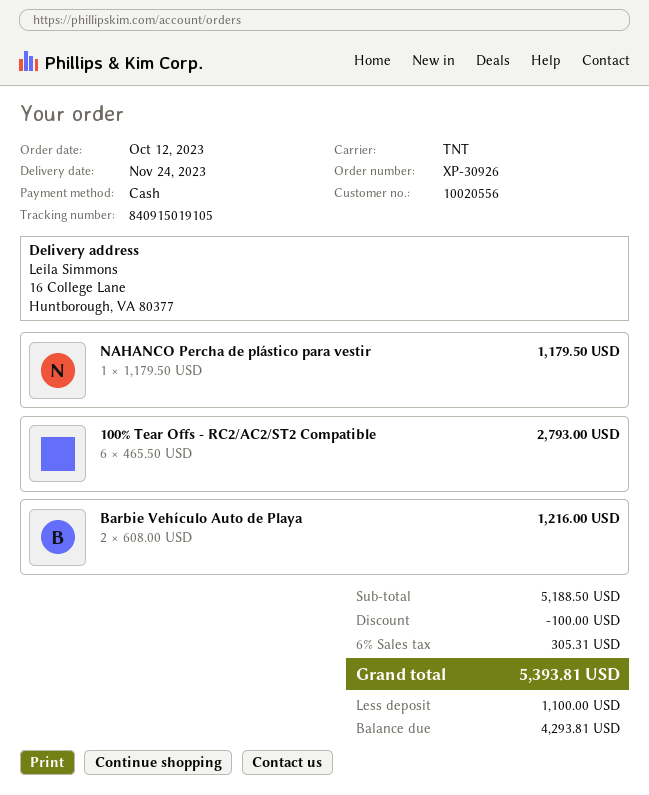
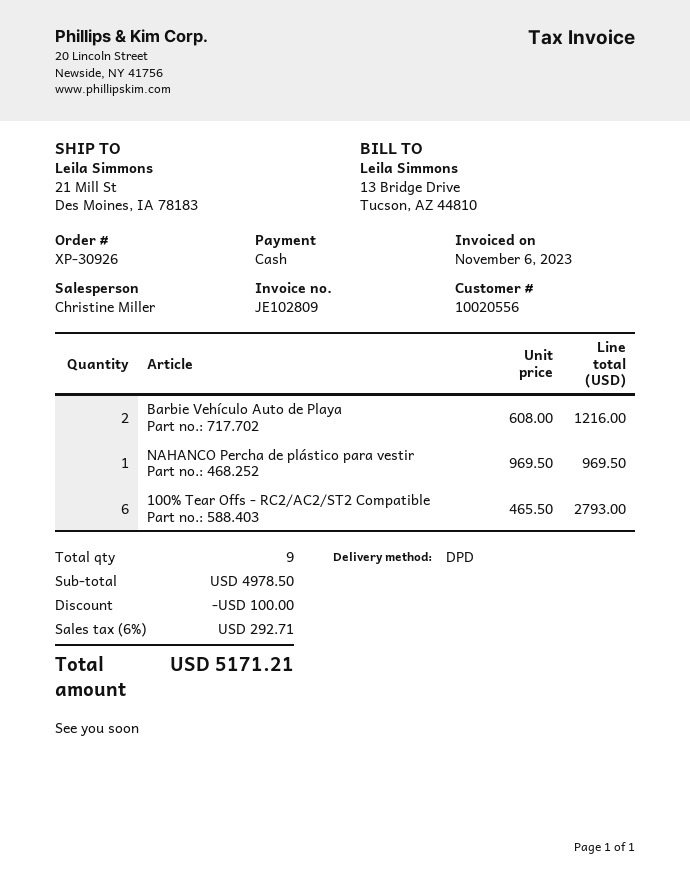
shipping method: TNT -> DPD
ship to: 16 College Lane, Huntborough, VA 80377 -> 21 Mill St, Des Moines, IA 78183
NAHANCO Percha de plástico para vestir: 1 x 1179.50 = 1179.50 -> 1 x 969.50 = 969.50
subtotal: 5188.50 -> 4978.50
tax: 6% = 305.31 -> 6% = 292.71
total: 5393.81 -> 5171.21

